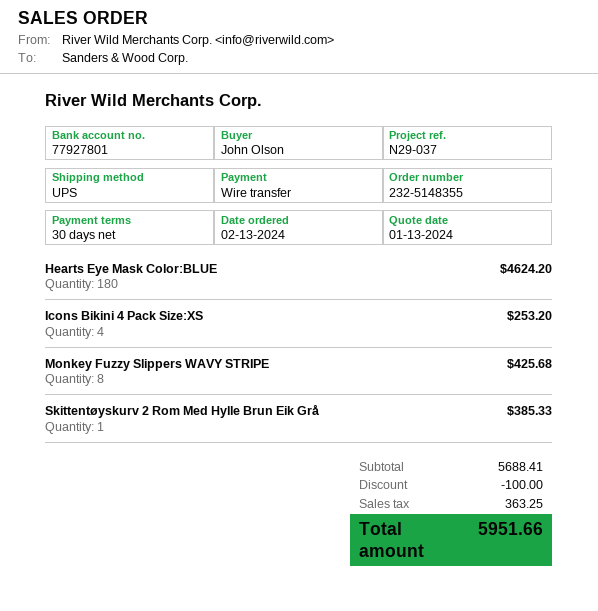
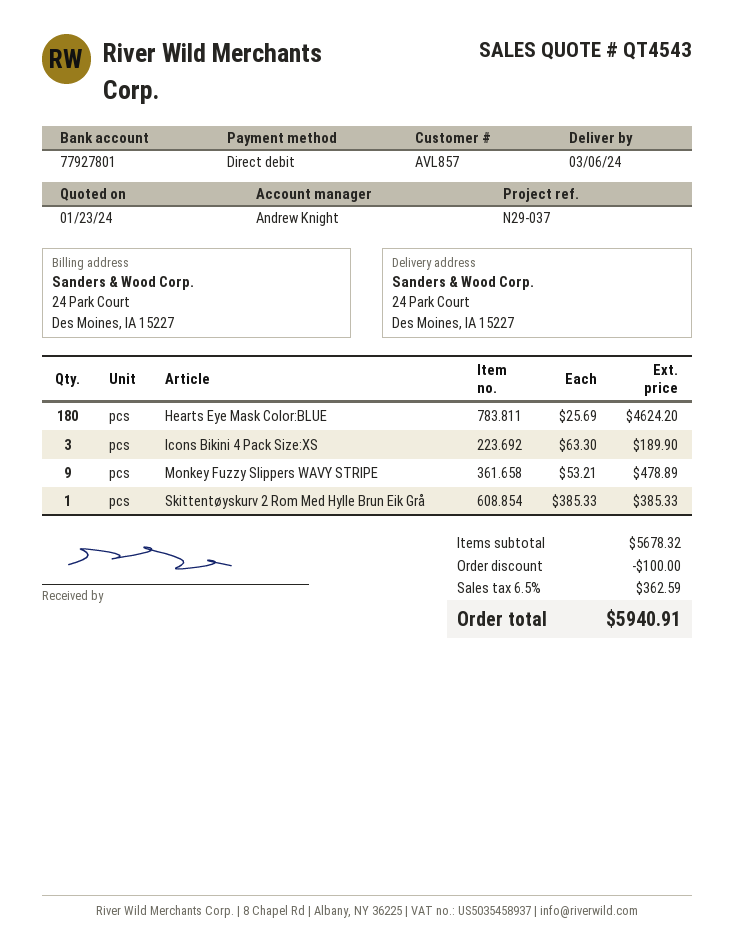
quote date: 2024-01-13 -> 2024-01-23
payment method: bank transfer -> direct debit
Icons Bikini 4 Pack Size:XS: 4 for 253.20 -> 3 for 189.90
Monkey Fuzzy Slippers WAVY STRIPE: 8 for 425.68 -> 9 for 478.89
subtotal: 5688.41 -> 5678.32
tax: 363.25 -> 362.59
total: 5951.66 -> 5940.91

